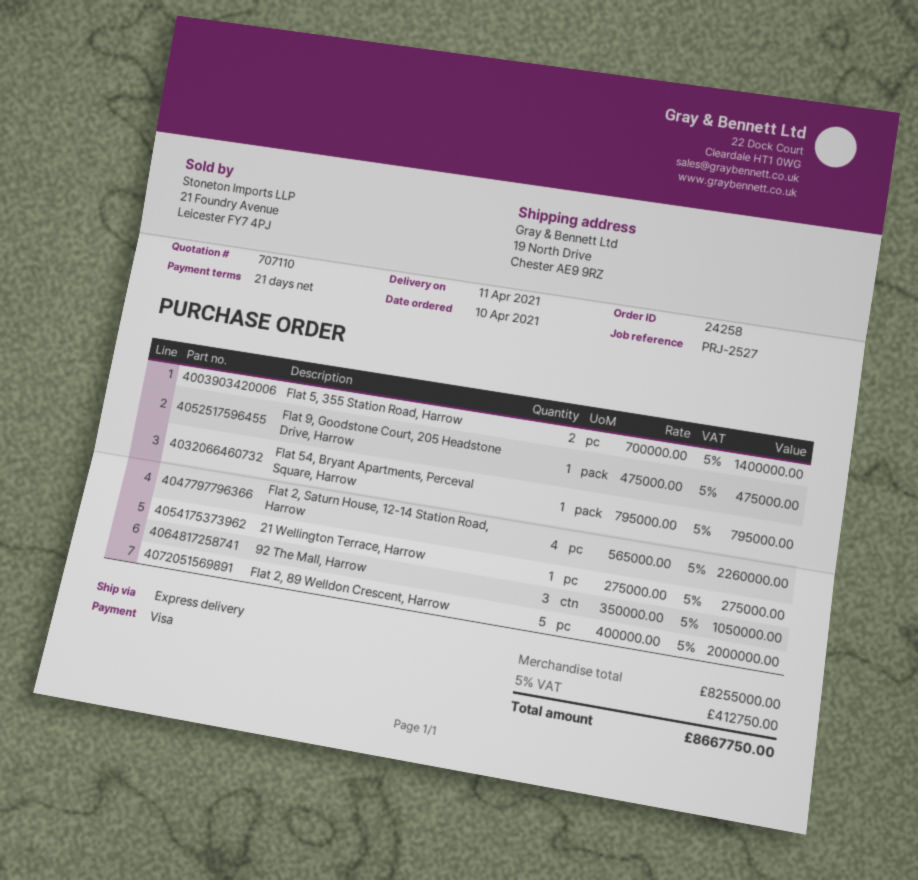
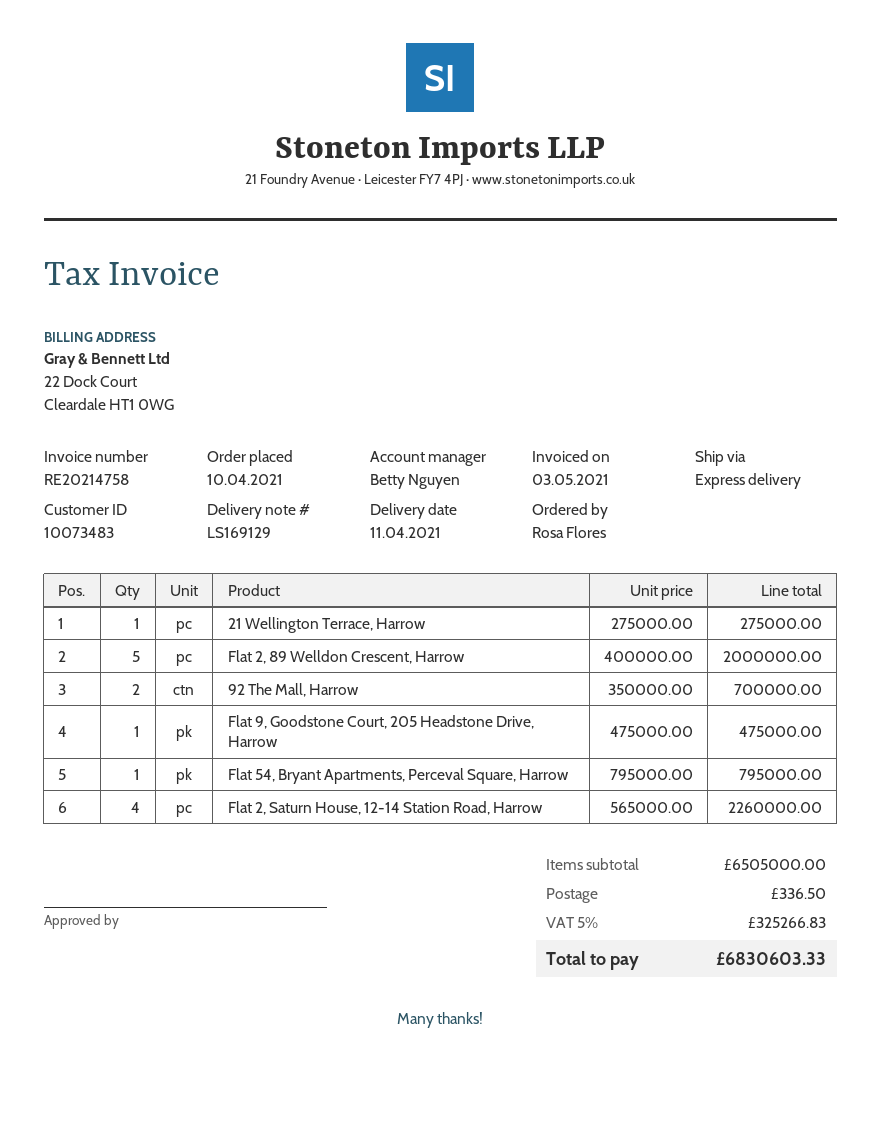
Flat 5, 355 Station Road, Harrow: 2 x 700000.00 = 1400000.00 -> none
92 The Mall, Harrow: 3 x 350000.00 = 1050000.00 -> 2 x 350000.00 = 700000.00
subtotal: 8255000.00 -> 6505000.00
shipping: none -> 336.50
tax: 5% = 412750.00 -> 5% = 325266.83
total: 8667750.00 -> 6830603.33

